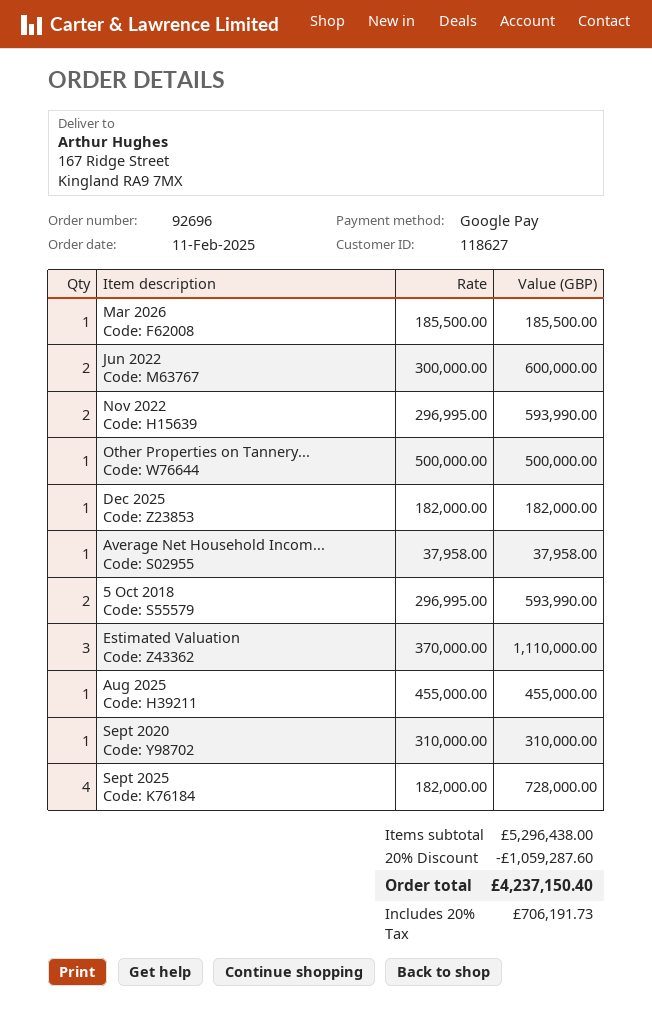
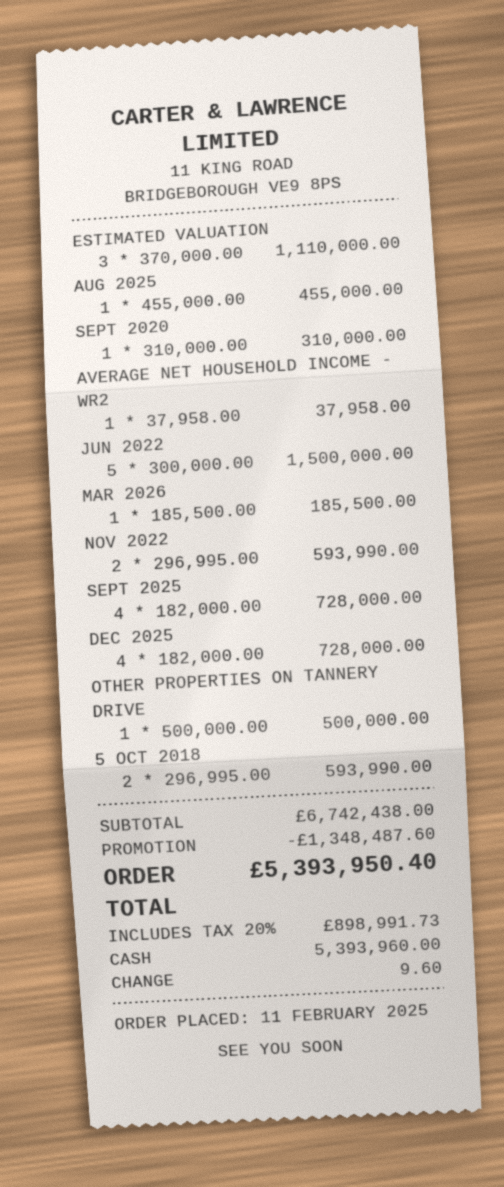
payment method: Google Pay -> cash
Jun 2022: 2 x 300000.00 = 600000.00 -> 5 x 300000.00 = 1500000.00
Dec 2025: 1 x 182000.00 = 182000.00 -> 4 x 182000.00 = 728000.00
subtotal: 5296438.00 -> 6742438.00
discount: 1059287.60 -> 1348487.60
tax: 20% = 706191.73 -> 20% = 898991.73
total: 4237150.40 -> 5393950.40

